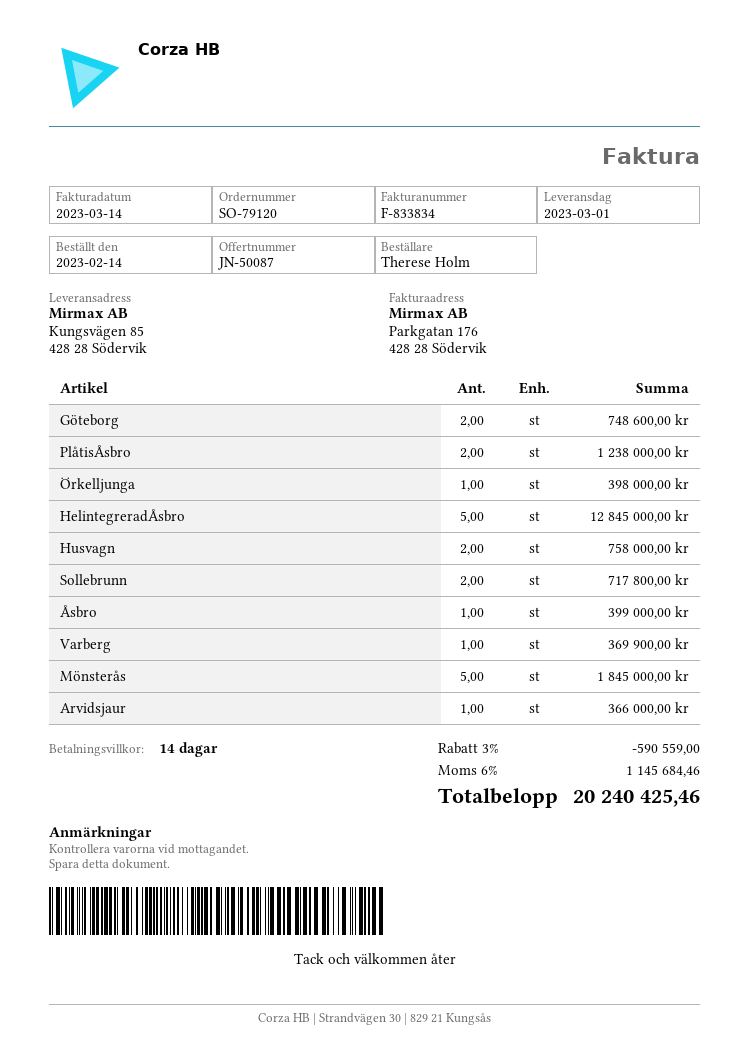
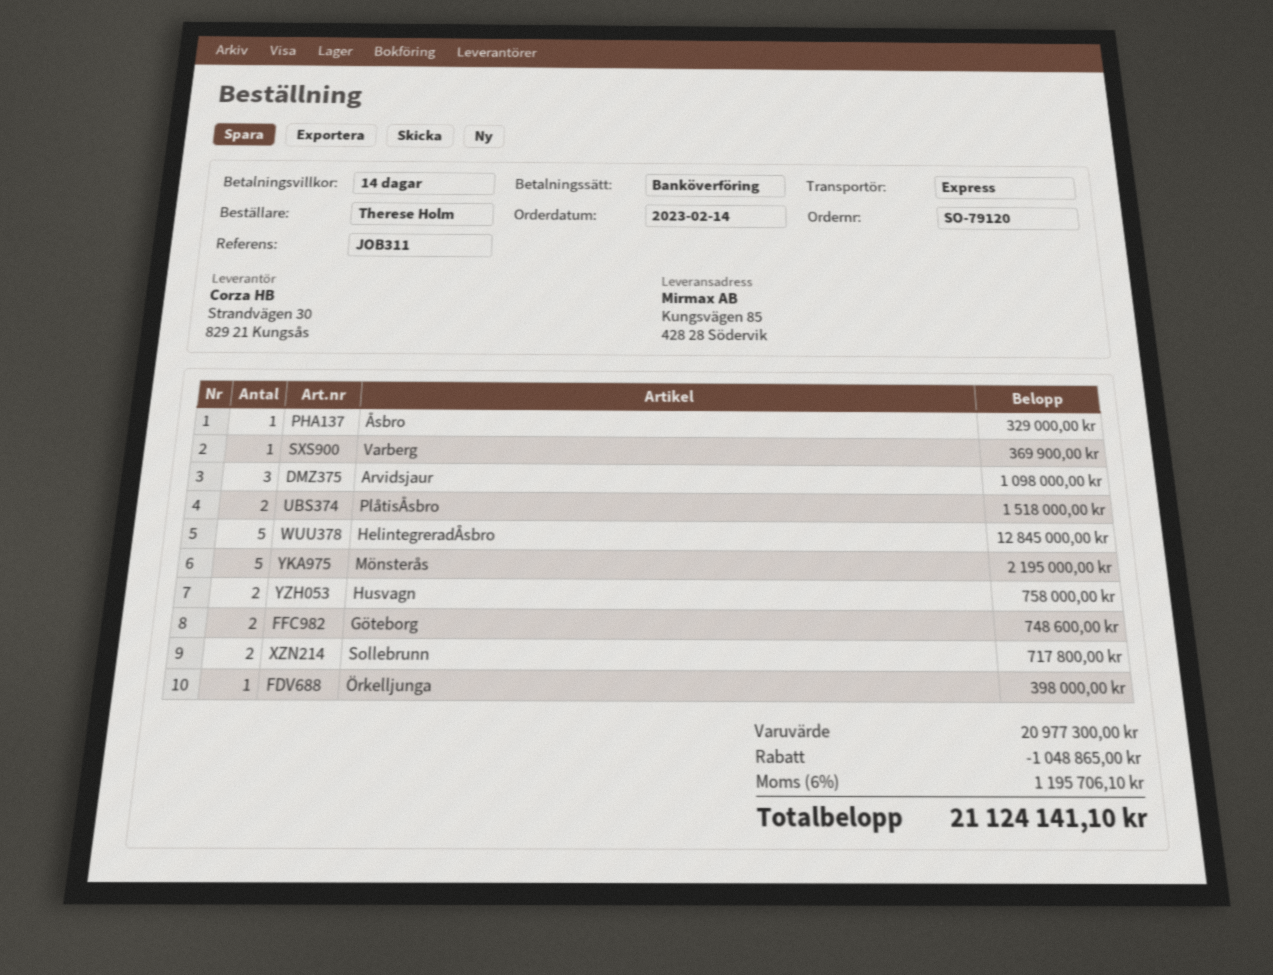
PlåtisÅsbro: 2 for 1238000.00 -> 2 for 1518000.00
Åsbro: 1 for 399000.00 -> 1 for 329000.00
Mönsterås: 5 for 1845000.00 -> 5 for 2195000.00
Arvidsjaur: 1 for 366000.00 -> 3 for 1098000.00
discount: 590559.00 -> 1048865.00
tax: 6% = 1145684.46 -> 6% = 1195706.10
total: 20240425.46 -> 21124141.10

